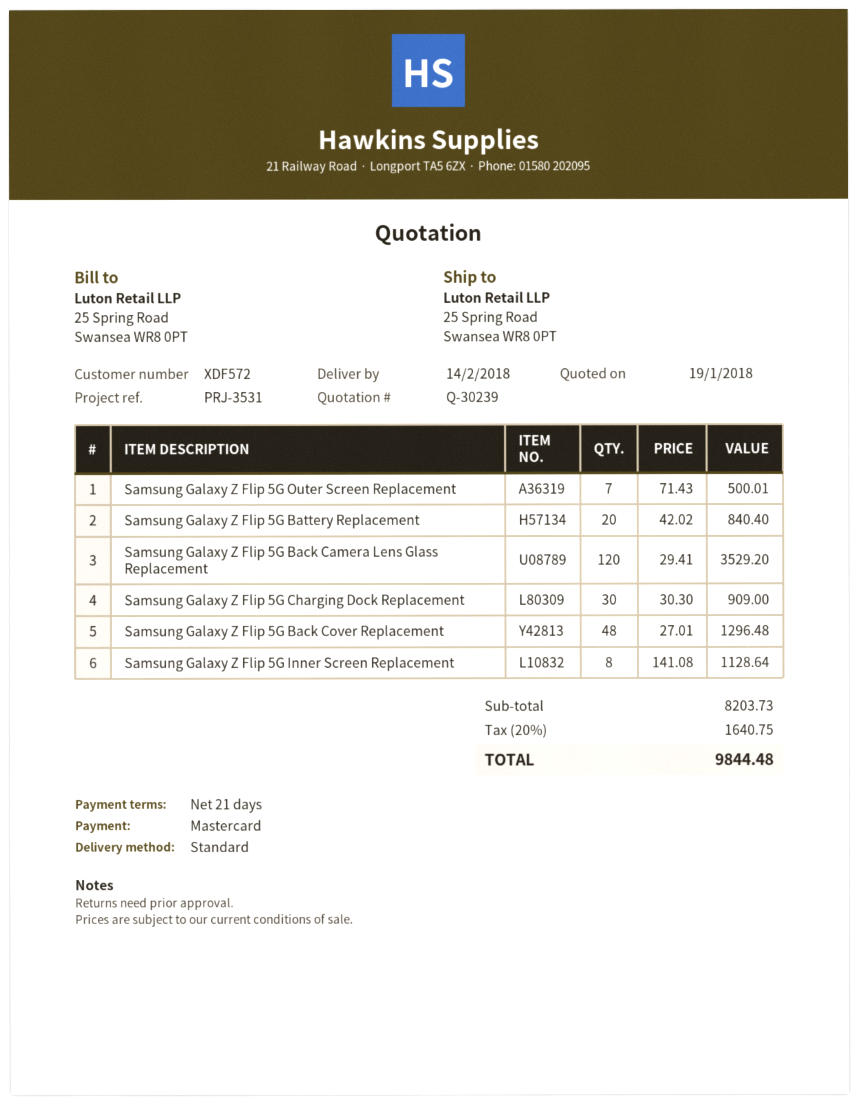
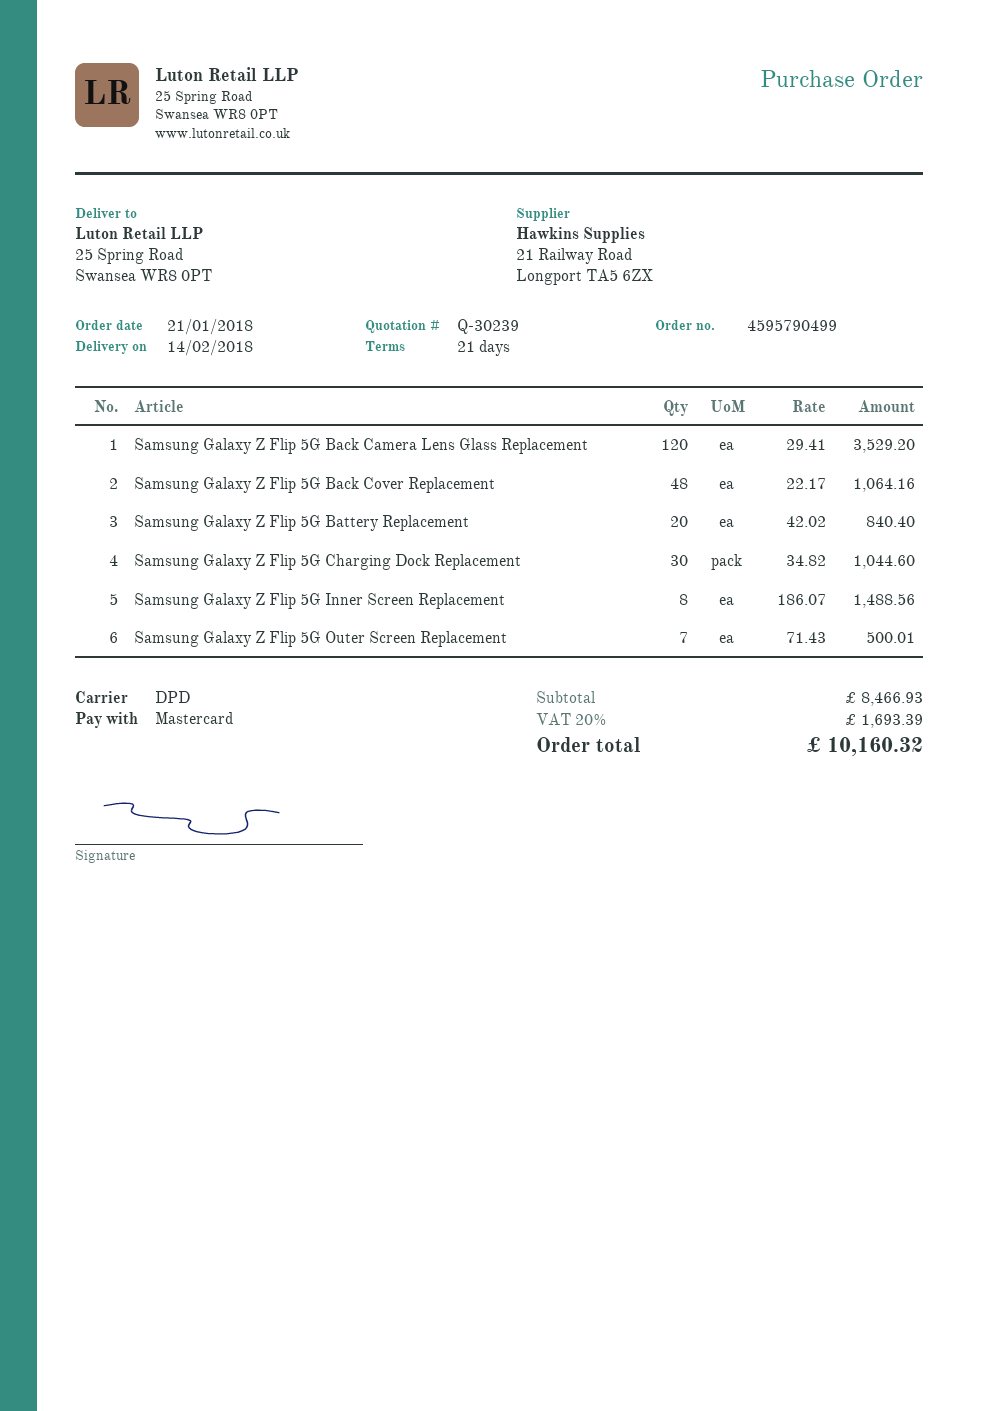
shipping method: standard -> DPD
Samsung Galaxy Z Flip 5G Charging Dock Replacement: 30 x 30.30 = 909.00 -> 30 x 34.82 = 1044.60
Samsung Galaxy Z Flip 5G Back Cover Replacement: 48 x 27.01 = 1296.48 -> 48 x 22.17 = 1064.16
Samsung Galaxy Z Flip 5G Inner Screen Replacement: 8 x 141.08 = 1128.64 -> 8 x 186.07 = 1488.56
subtotal: 8203.73 -> 8466.93
tax: 20% = 1640.75 -> 20% = 1693.39
total: 9844.48 -> 10160.32

